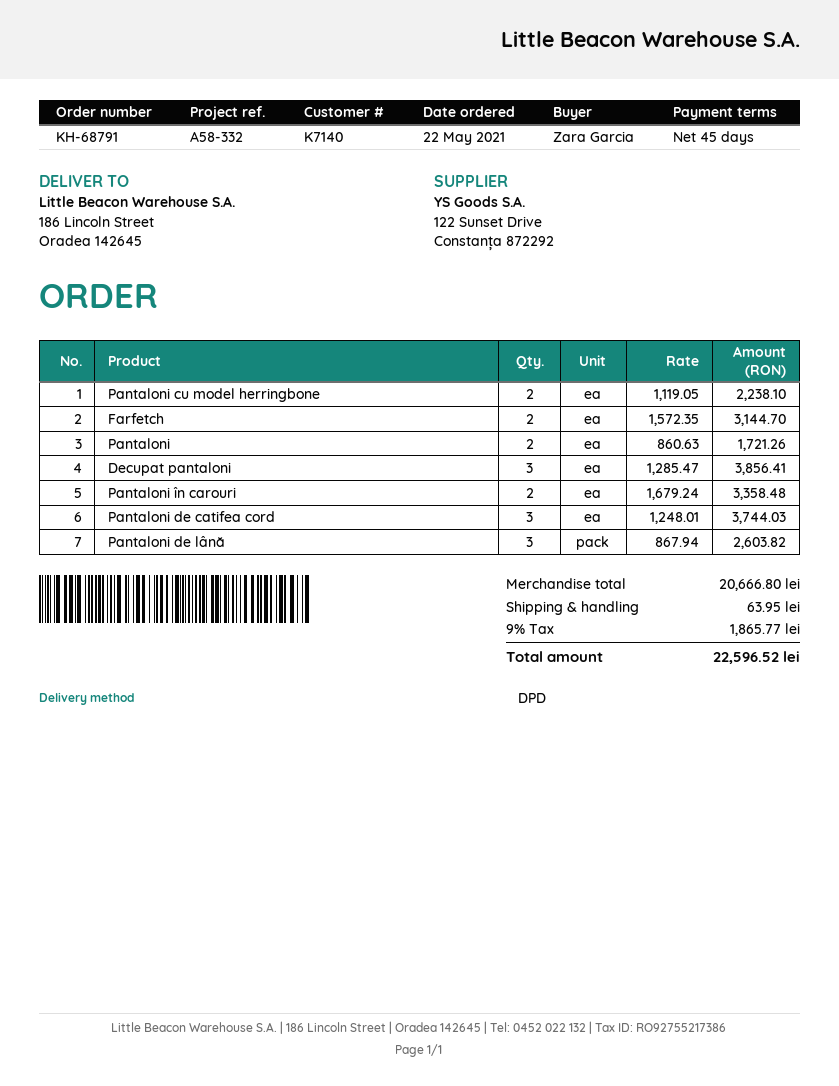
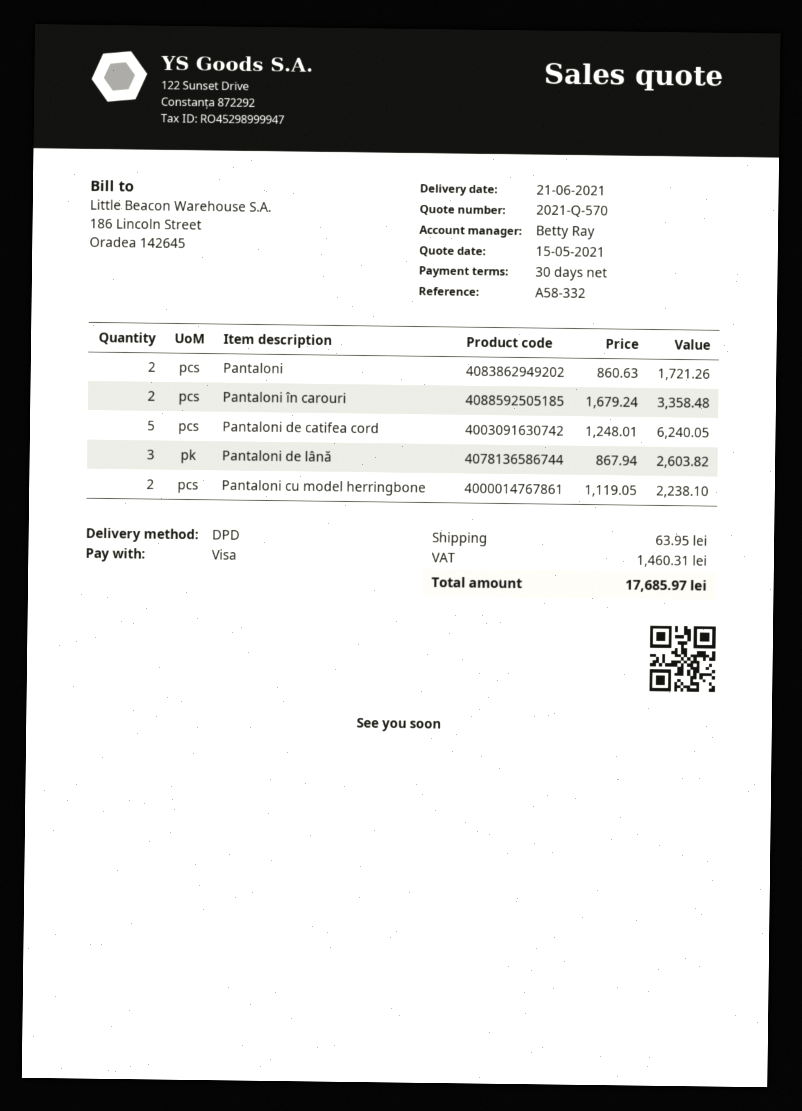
payment terms: 45 days -> 30 days
Farfetch: 2 x 1572.35 = 3144.70 -> none
Decupat pantaloni: 3 x 1285.47 = 3856.41 -> none
Pantaloni de catifea cord: 3 x 1248.01 = 3744.03 -> 5 x 1248.01 = 6240.05
tax: 1865.77 -> 1460.31
total: 22596.52 -> 17685.97

